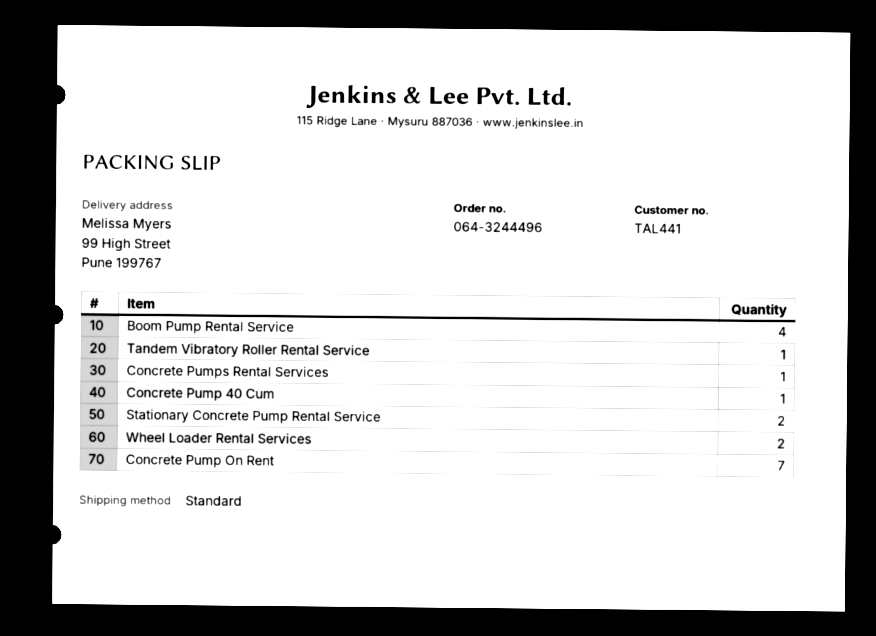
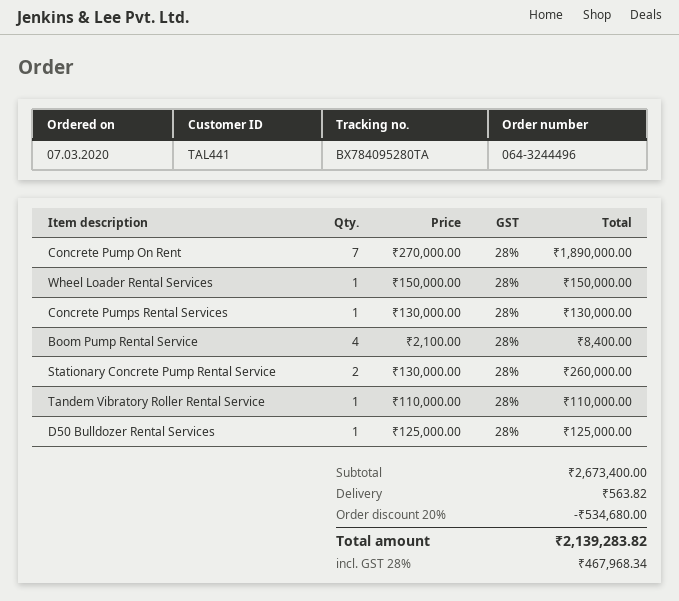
Concrete Pump 40 Cum: 1 -> none
Wheel Loader Rental Services: 2 -> 1
D50 Bulldozer Rental Services: none -> 1

